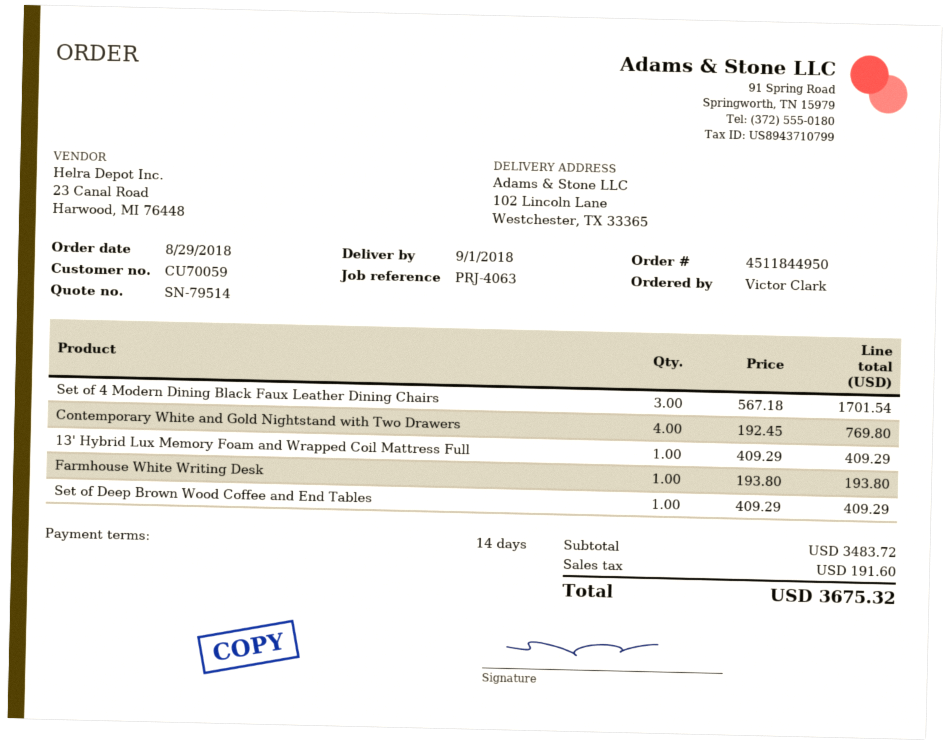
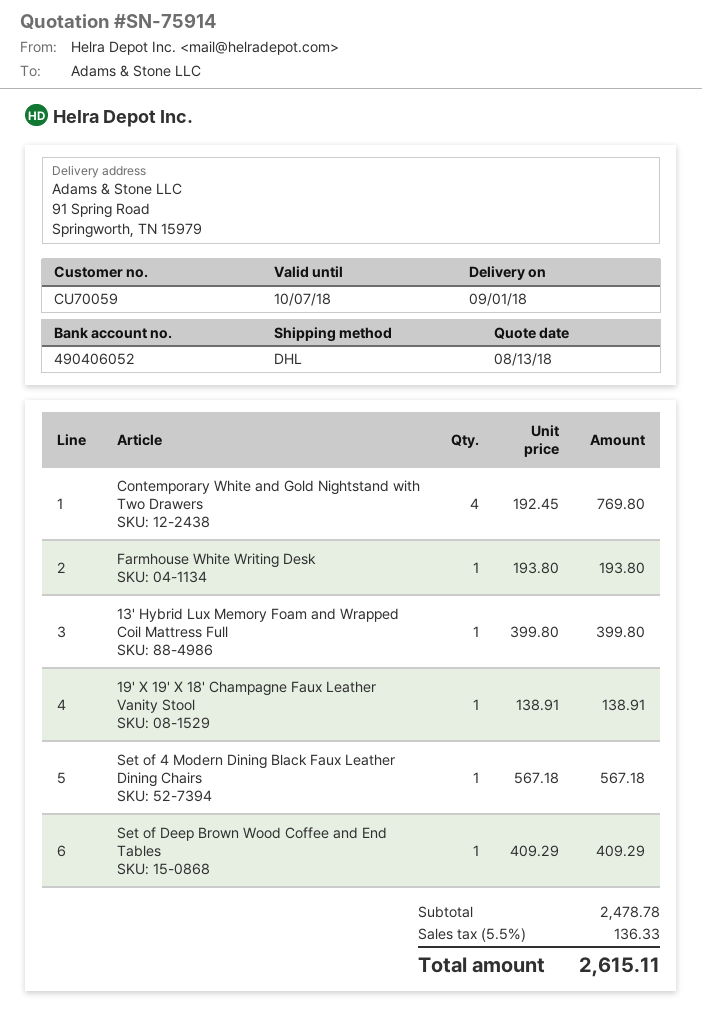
quote number: SN-79514 -> SN-75914
ship to: 102 Lincoln Lane, Westchester, TX 33365 -> 91 Spring Road, Springworth, TN 15979
Set of 4 Modern Dining Black Faux Leather Dining Chairs: 3 x 567.18 = 1701.54 -> 1 x 567.18 = 567.18
13' Hybrid Lux Memory Foam and Wrapped Coil Mattress Full: 1 x 409.29 = 409.29 -> 1 x 399.80 = 399.80
19' X 19' X 18' Champagne Faux Leather Vanity Stool: none -> 1 x 138.91 = 138.91
subtotal: 3483.72 -> 2478.78
tax: 191.60 -> 136.33
total: 3675.32 -> 2615.11

